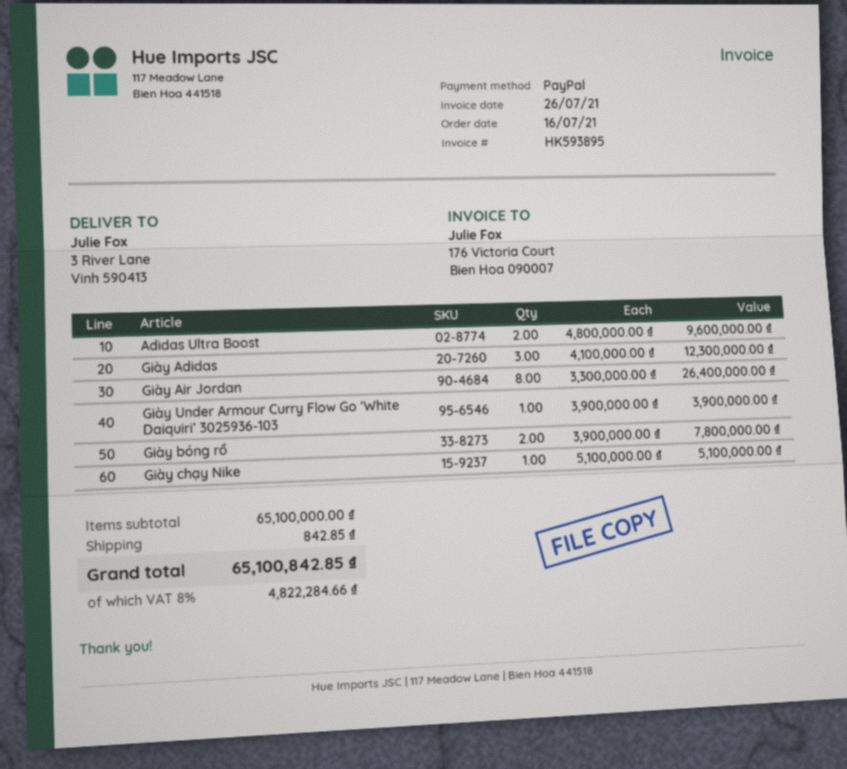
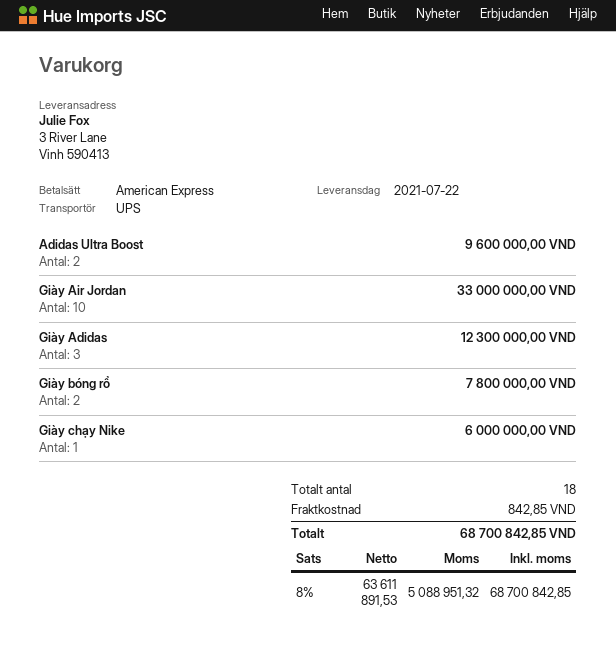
payment method: PayPal -> American Express
Giày Air Jordan: 8 for 26400000.00 -> 10 for 33000000.00
Giày Under Armour Curry Flow Go ‘White Daiquiri’ 3025936-103: 1 for 3900000.00 -> none
Giày chạy Nike: 1 for 5100000.00 -> 1 for 6000000.00
tax: 8% = 4822284.66 -> 8% = 5088951.32
total: 65100842.85 -> 68700842.85

